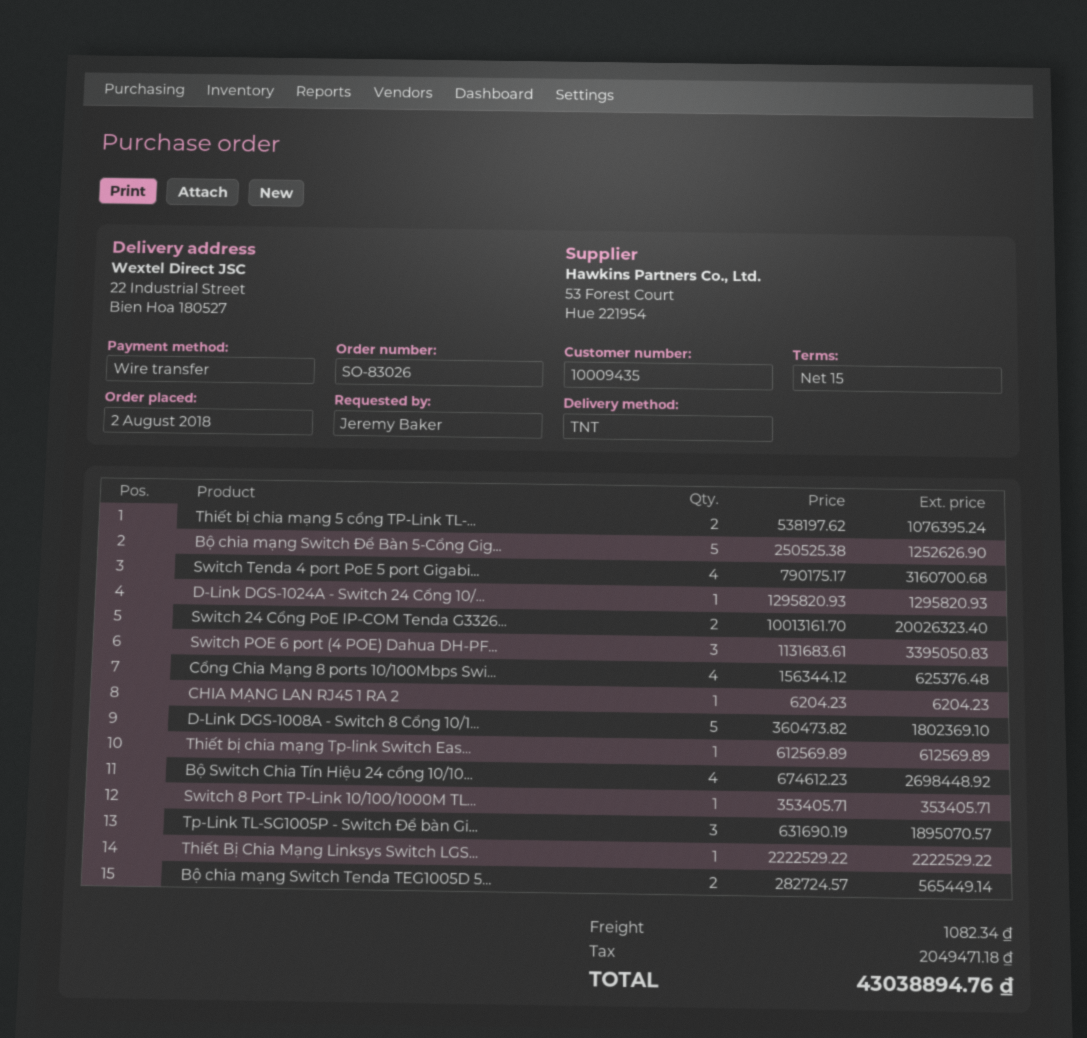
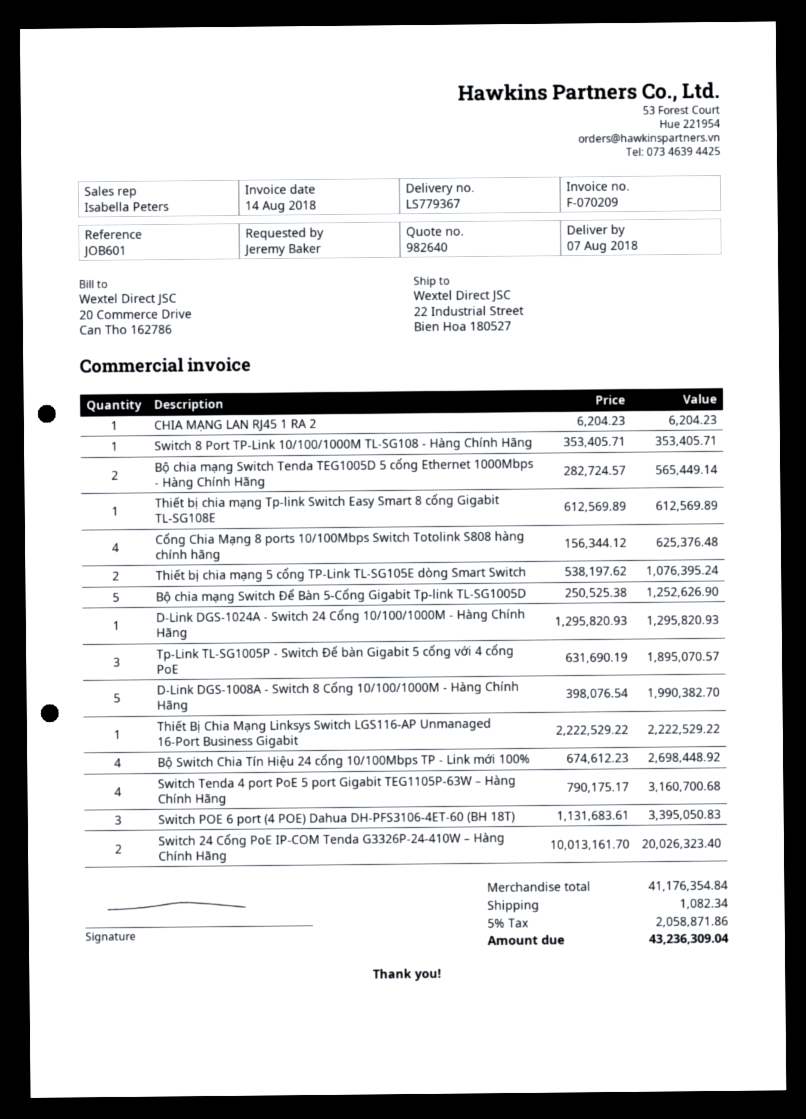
D-Link DGS-1008A - Switch 8 Cổng 10/1...: 5 x 360473.82 = 1802369.10 -> 5 x 398076.54 = 1990382.70
tax: 2049471.18 -> 2058871.86
total: 43038894.76 -> 43236309.04

